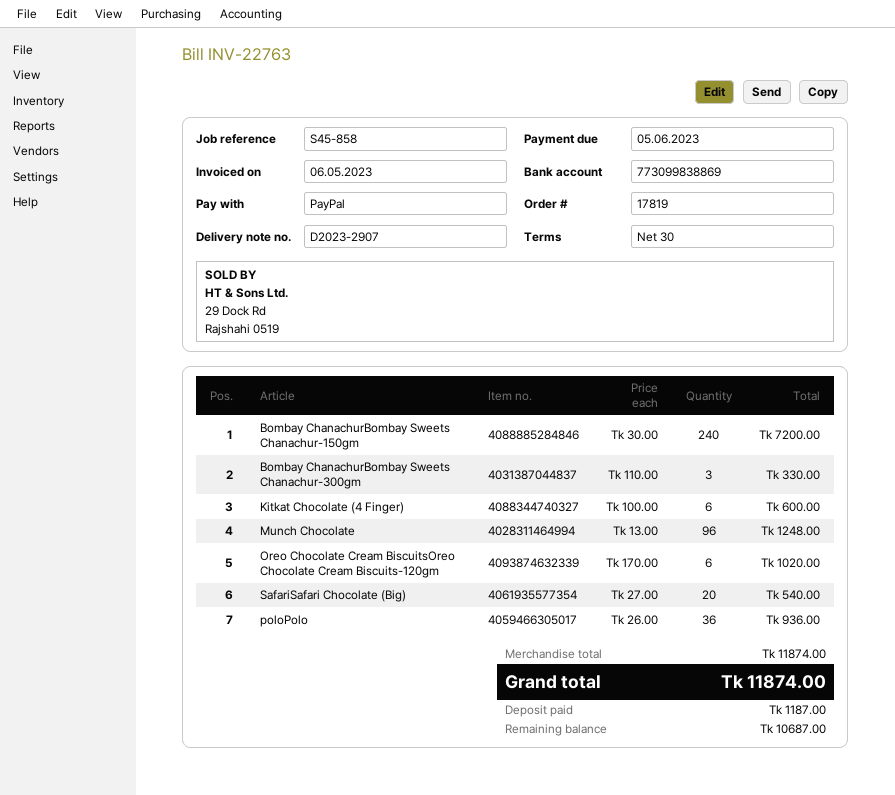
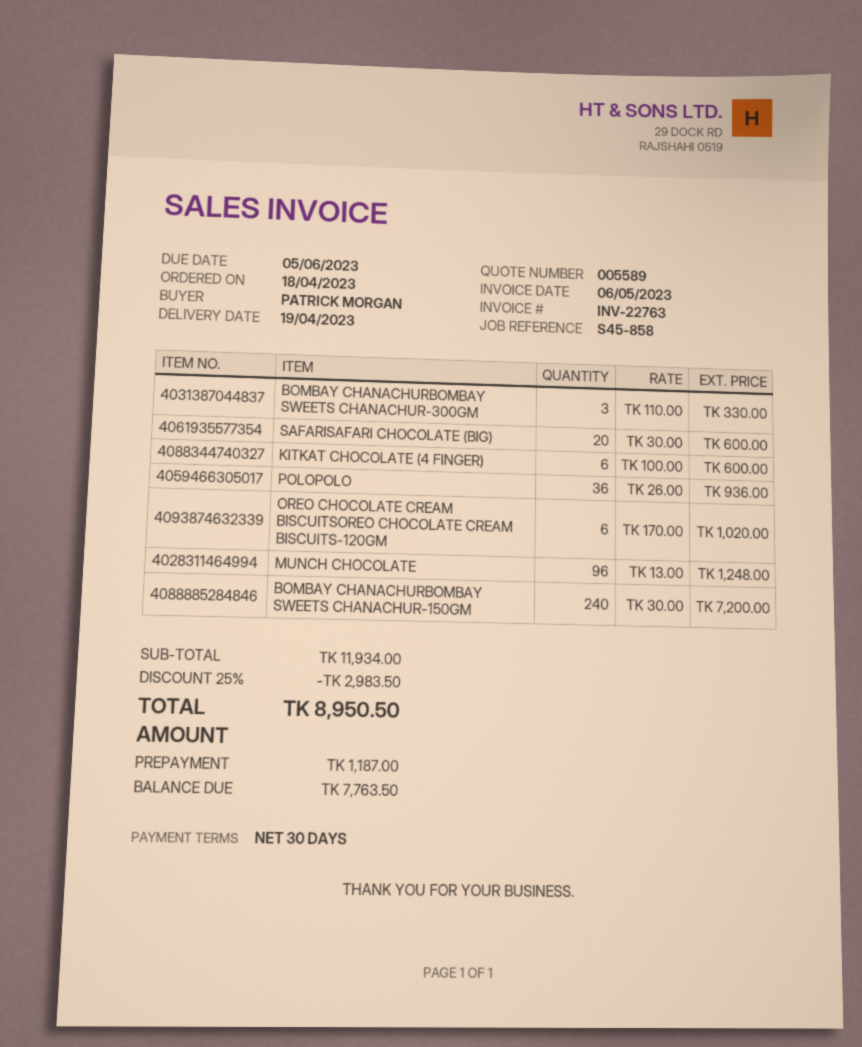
SafariSafari Chocolate (Big): 20 x 27.00 = 540.00 -> 20 x 30.00 = 600.00
subtotal: 11874.00 -> 11934.00
discount: none -> 25% = 2983.50
total: 11874.00 -> 8950.50
balance: 10687.00 -> 7763.50

